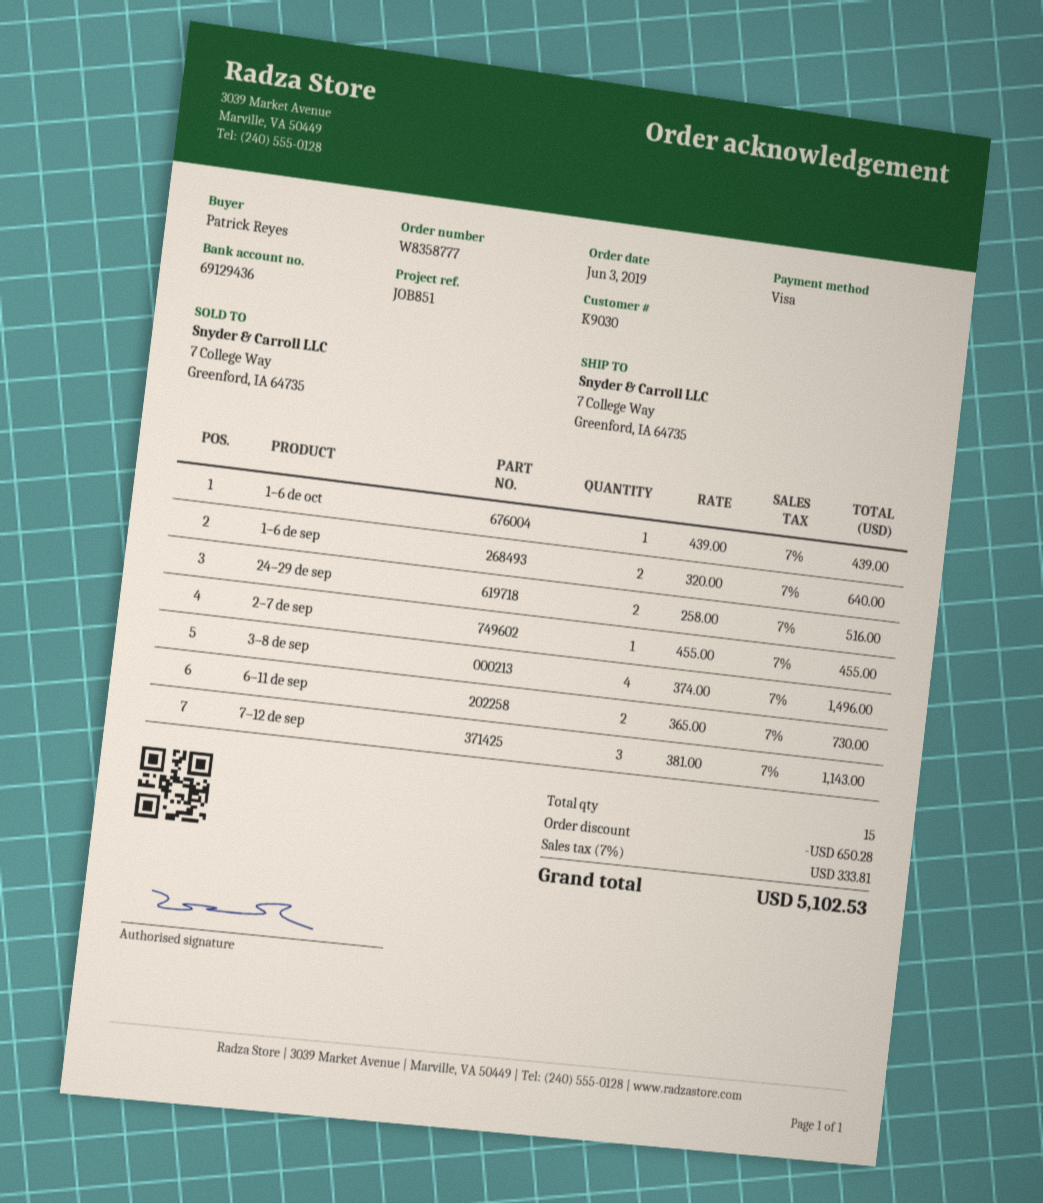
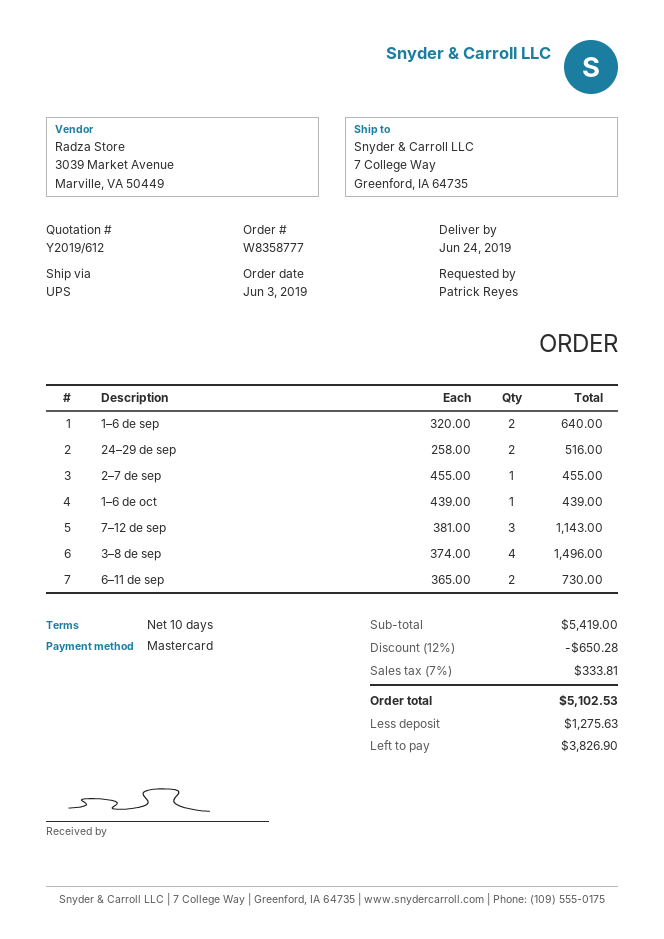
payment method: Visa -> Mastercard

